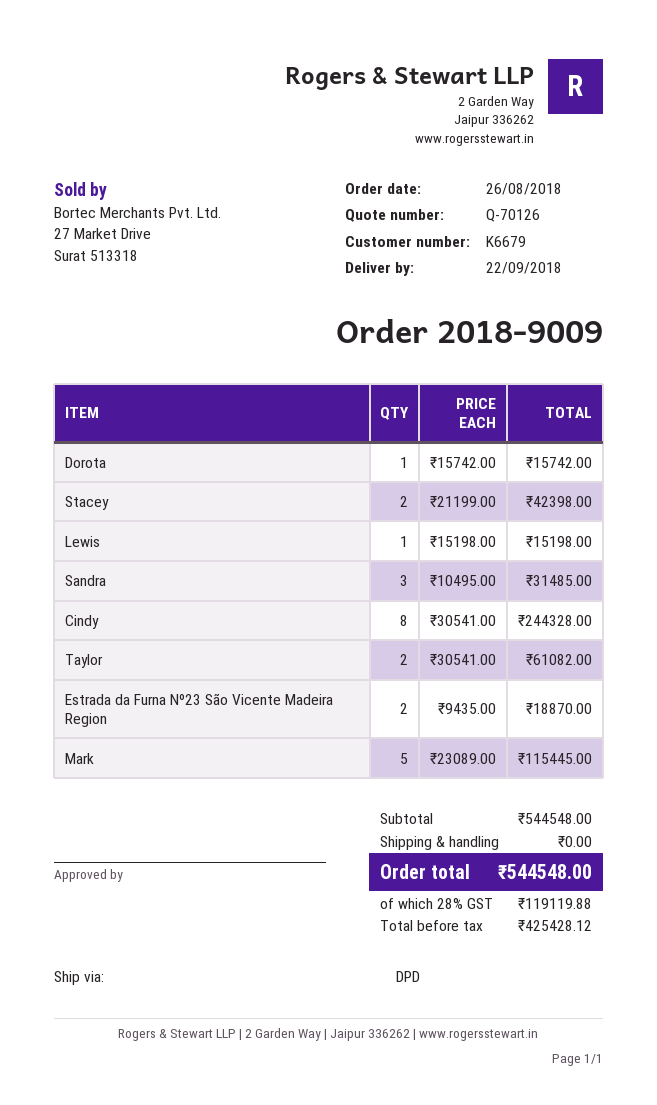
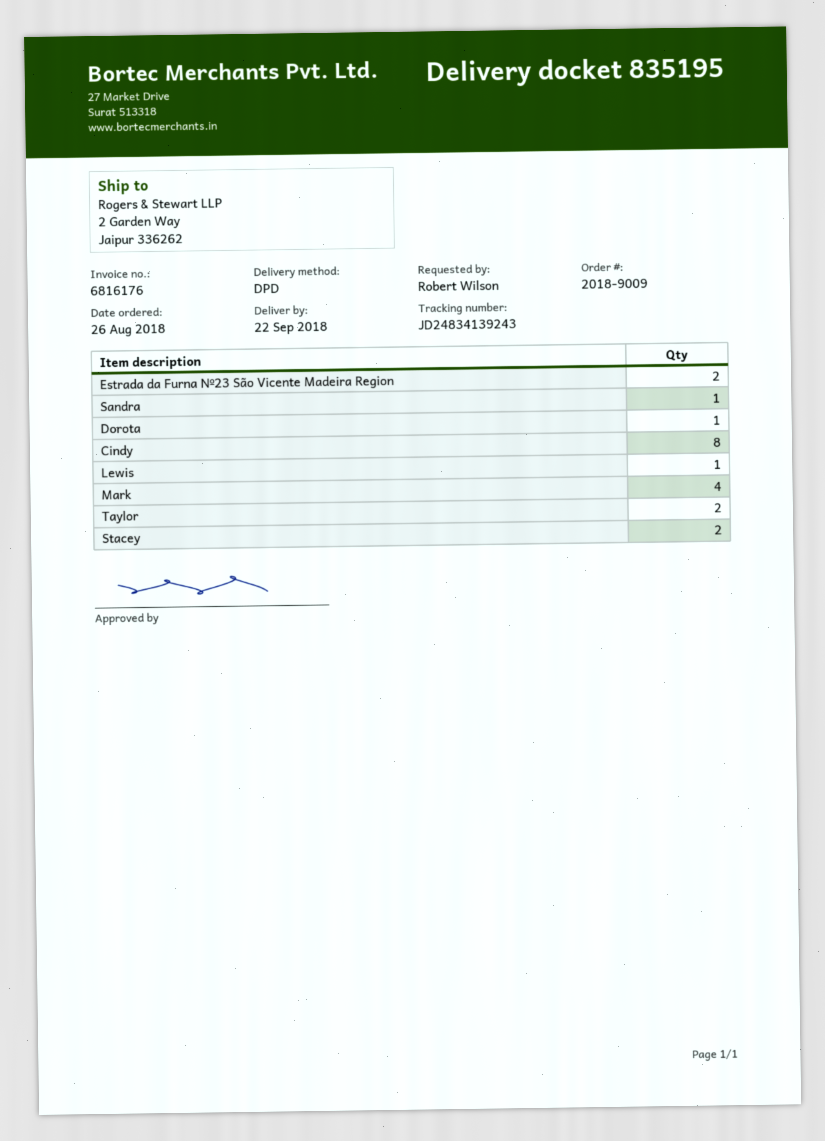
Sandra: 3 -> 1
Mark: 5 -> 4

